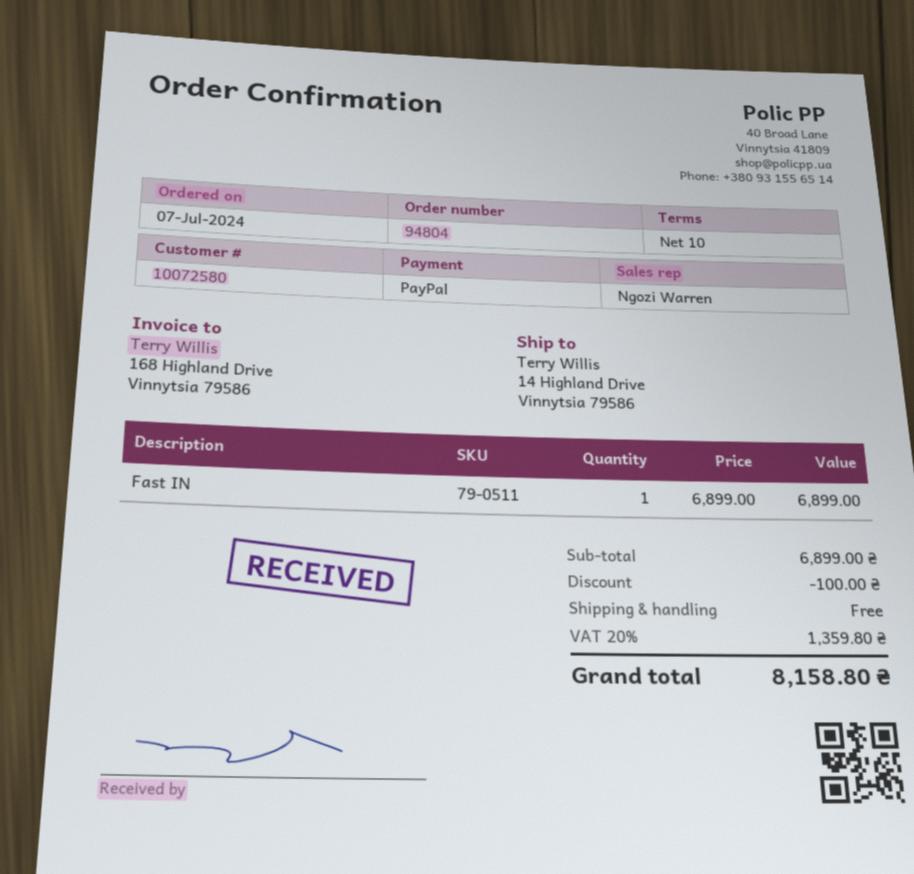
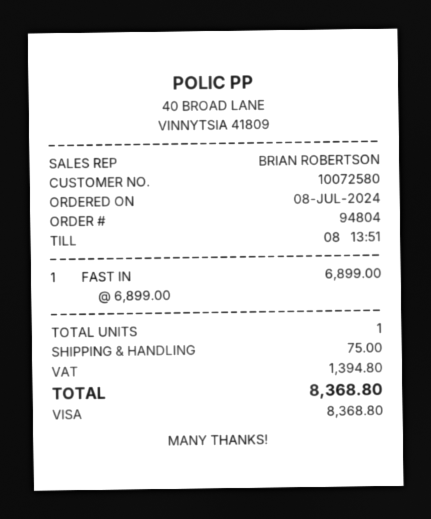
order date: 2024-07-07 -> 2024-07-08
sales rep: Ngozi Warren -> BRIAN ROBERTSON
payment method: PayPal -> Visa
discount: 100.00 -> none
shipping: 0.00 -> 75.00
tax: 1359.80 -> 1394.80
total: 8158.80 -> 8368.80

